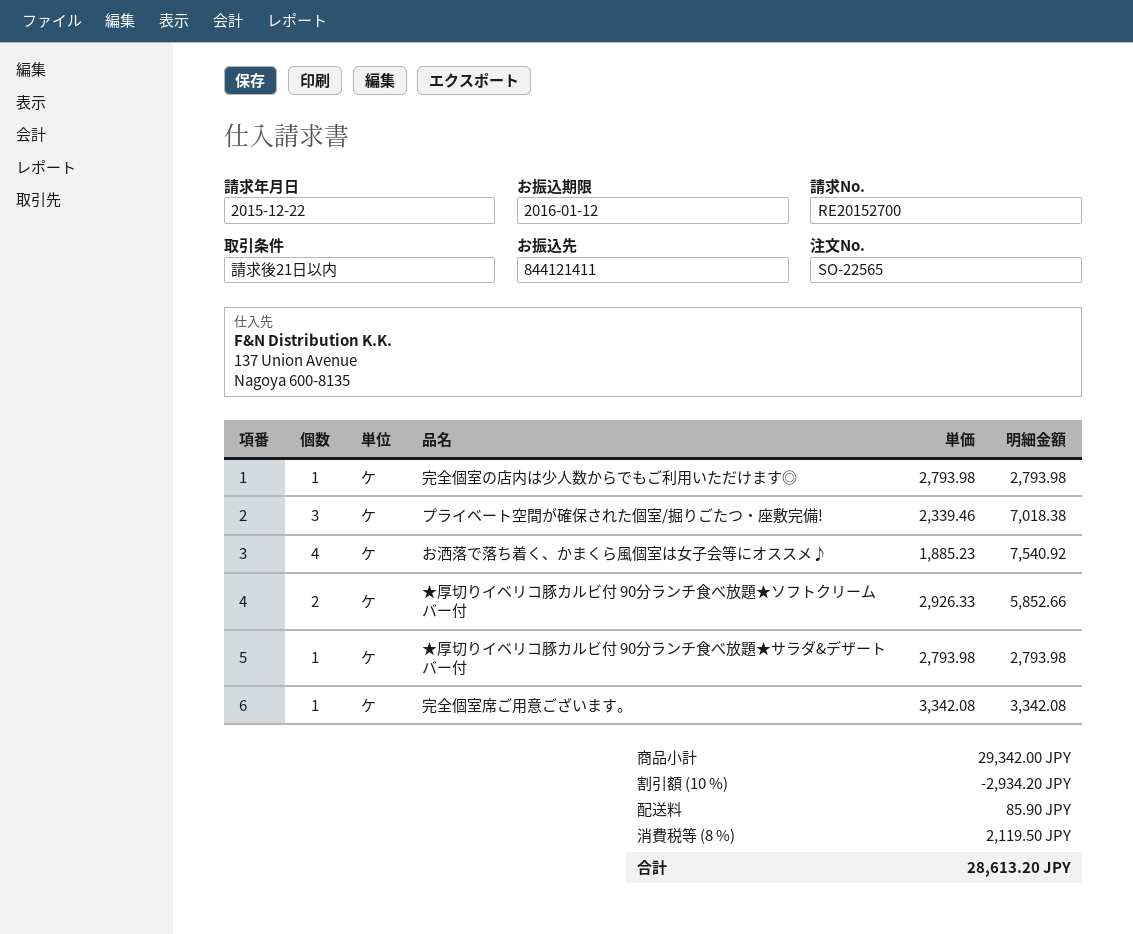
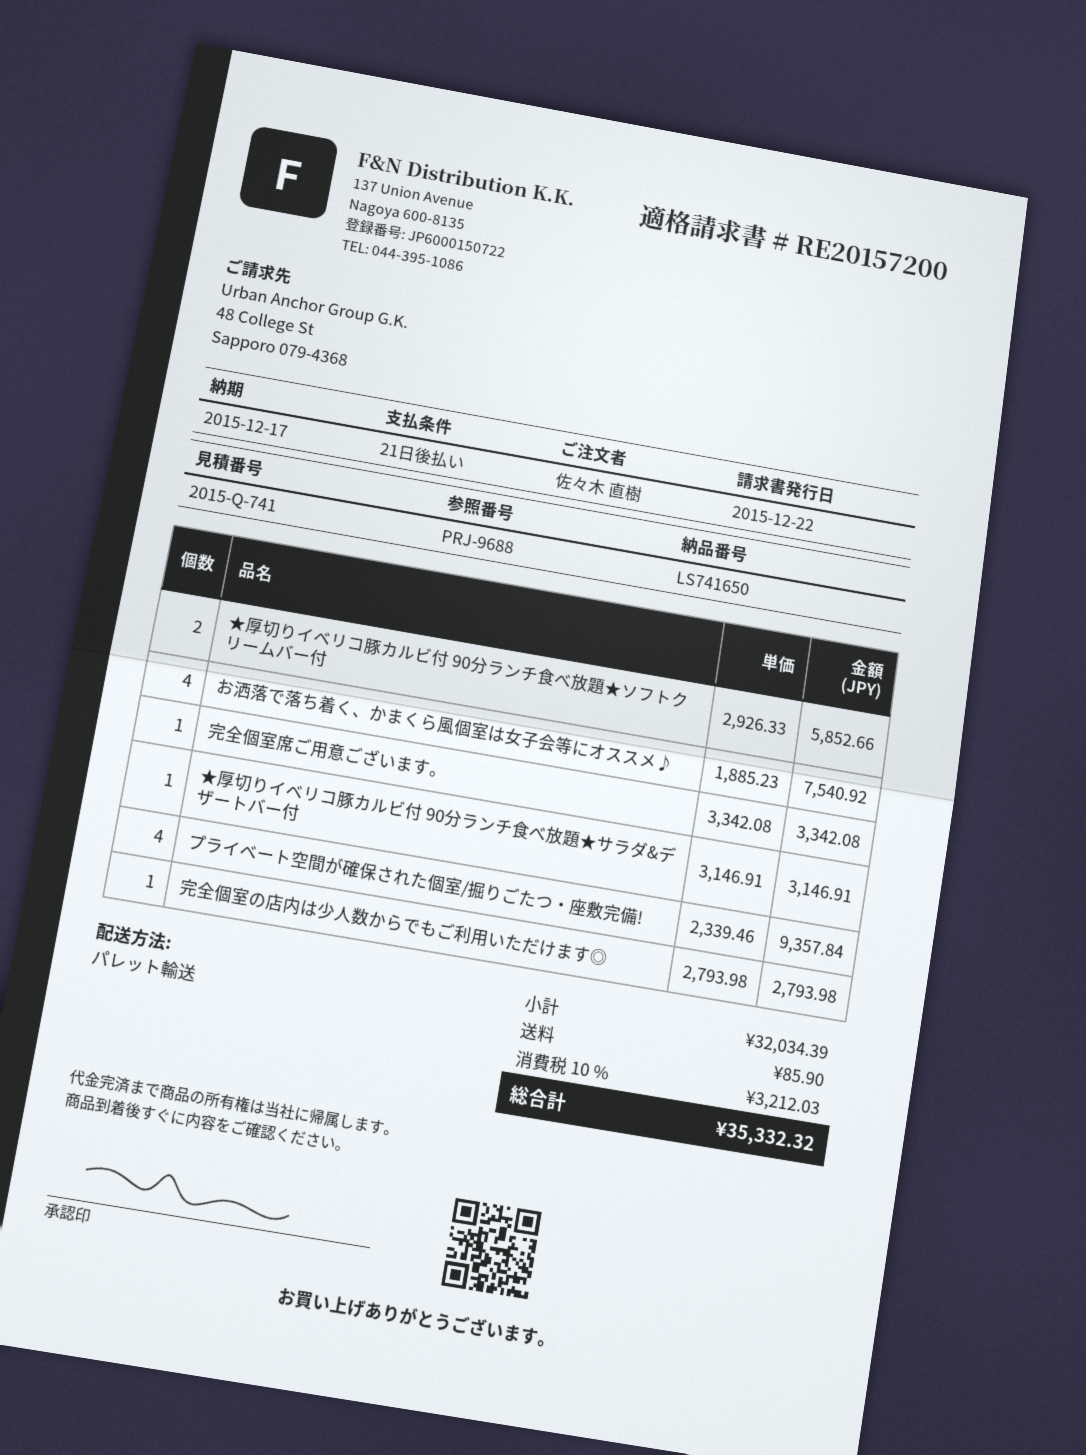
invoice number: RE20152700 -> RE20157200
プライベート空間が確保された個室/掘りごたつ・座敷完備!: 3 x 2339.46 = 7018.38 -> 4 x 2339.46 = 9357.84
★厚切りイベリコ豚カルビ付 90分ランチ食べ放題★サラダ&デザートバー付: 1 x 2793.98 = 2793.98 -> 1 x 3146.91 = 3146.91
subtotal: 29342.00 -> 32034.39
discount: 10% = 2934.20 -> none
tax: 8% = 2119.50 -> 10% = 3212.03
total: 28613.20 -> 35332.32

